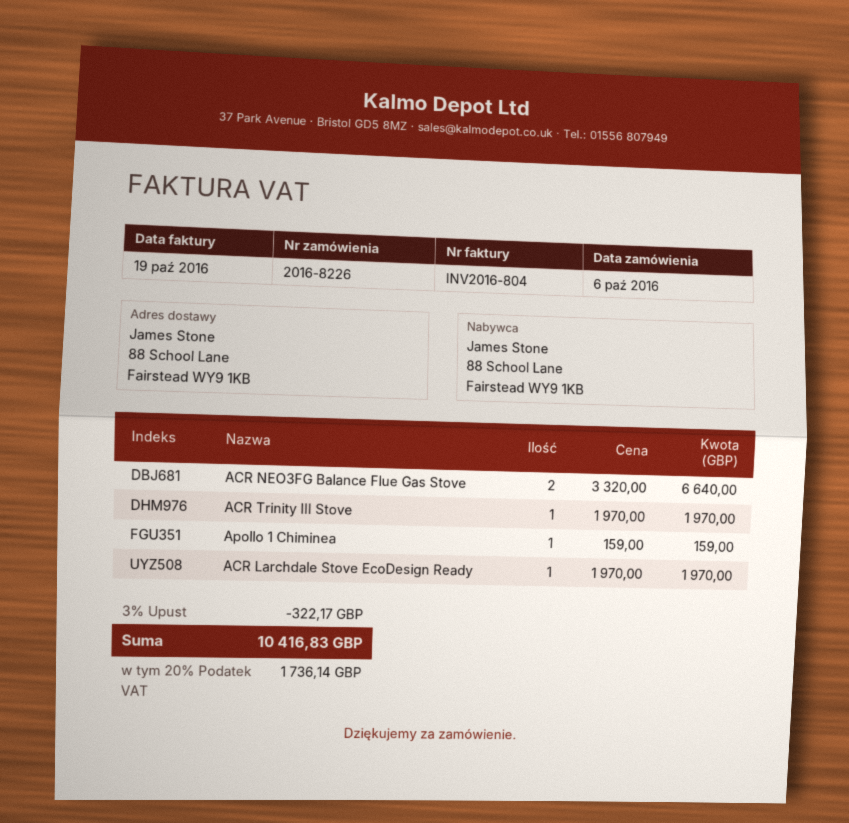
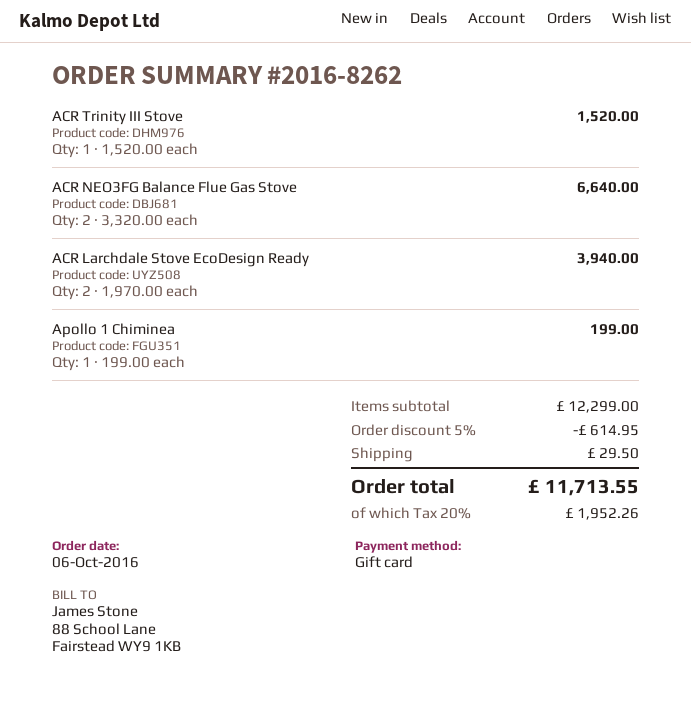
order number: 2016-8226 -> 2016-8262
ACR Trinity III Stove: 1 x 1970.00 = 1970.00 -> 1 x 1520.00 = 1520.00
Apollo 1 Chiminea: 1 x 159.00 = 159.00 -> 1 x 199.00 = 199.00
ACR Larchdale Stove EcoDesign Ready: 1 x 1970.00 = 1970.00 -> 2 x 1970.00 = 3940.00
discount: 3% = 322.17 -> 5% = 614.95
shipping: none -> 29.50
tax: 20% = 1736.14 -> 20% = 1952.26
total: 10416.83 -> 11713.55

